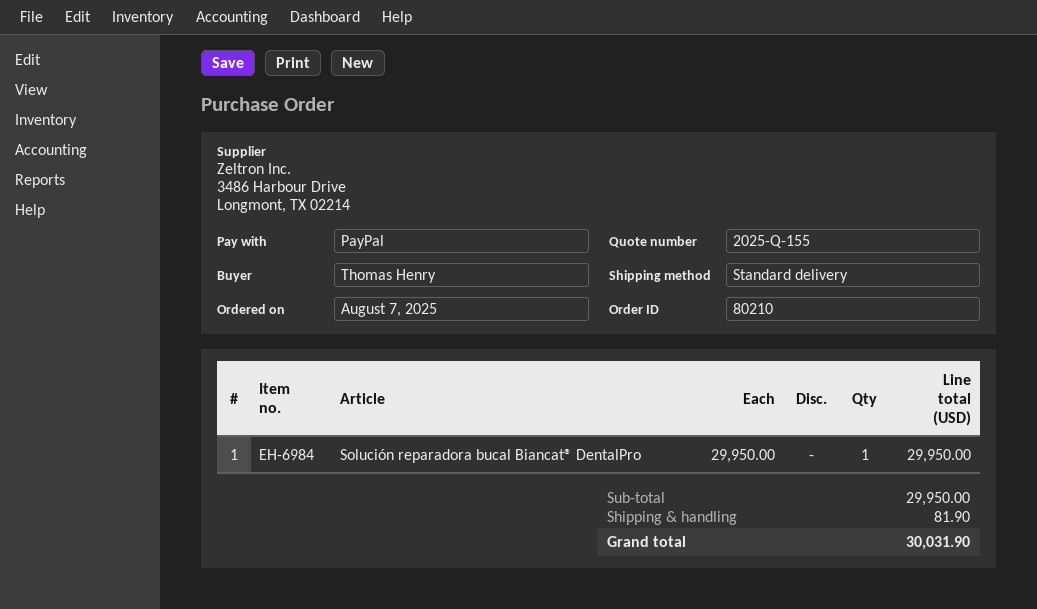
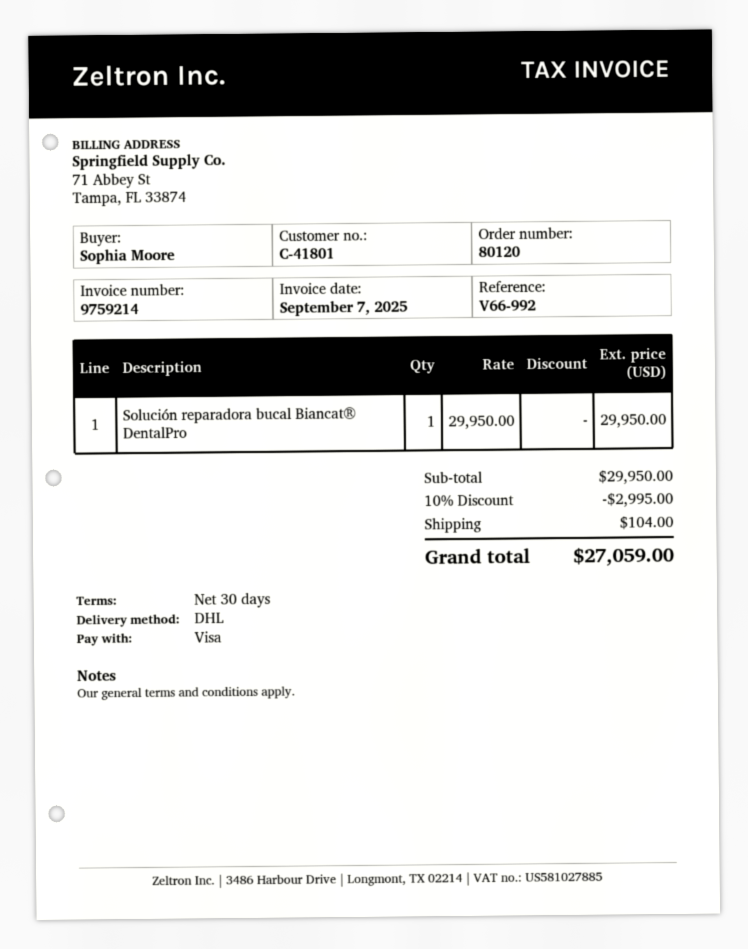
order number: 80210 -> 80120
ordered by: Thomas Henry -> Sophia Moore
payment method: PayPal -> Visa
shipping method: standard -> DHL
discount: none -> 10% = 2995.00
shipping: 81.90 -> 104.00
total: 30031.90 -> 27059.00

